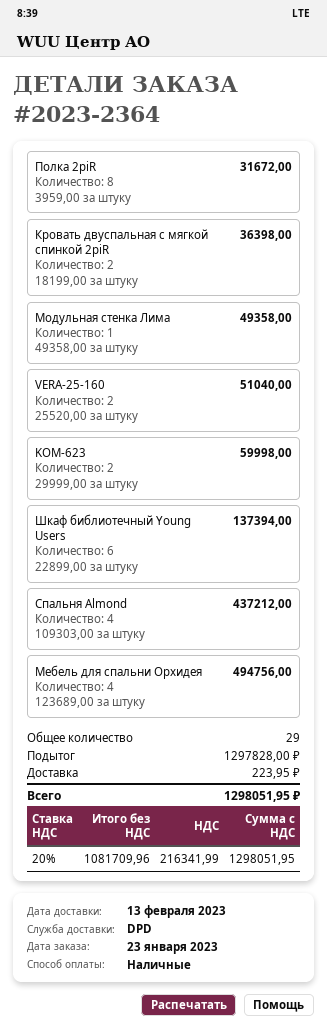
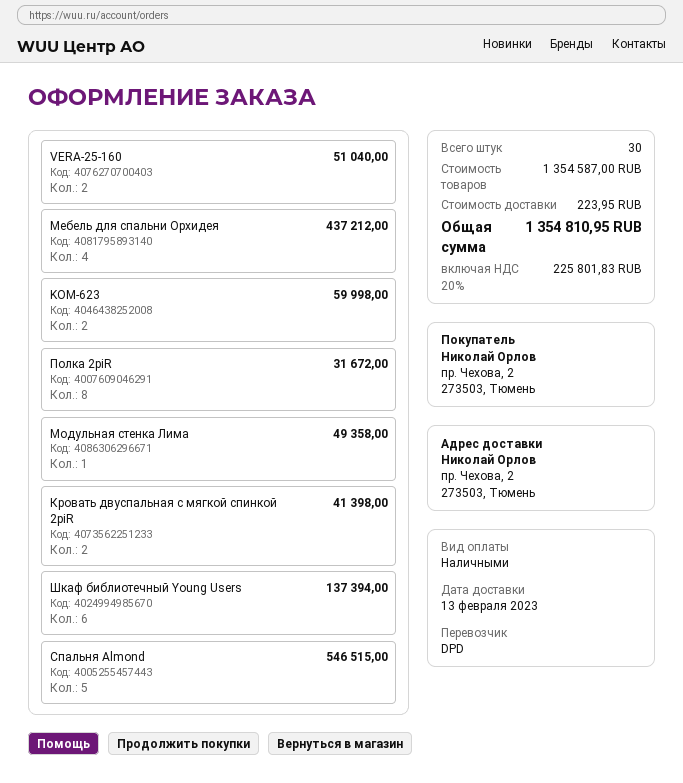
Кровать двуспальная с мягкой спинкой 2piR: 2 for 36398.00 -> 2 for 41398.00
Спальня Almond: 4 for 437212.00 -> 5 for 546515.00
Мебель для спальни Орхидея: 4 for 494756.00 -> 4 for 437212.00
total quantity: 29 -> 30
subtotal: 1297828.00 -> 1354587.00
tax: 20% = 216341.99 -> 20% = 225801.83
total: 1298051.95 -> 1354810.95

